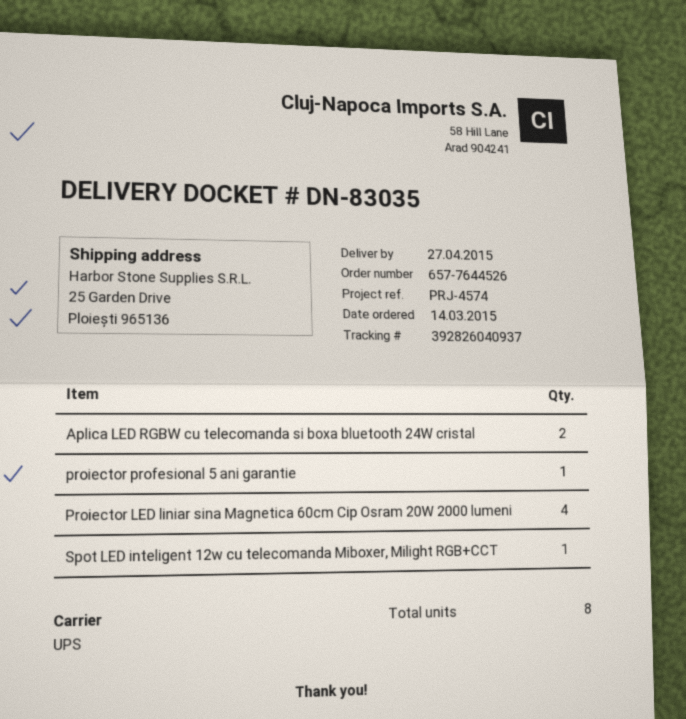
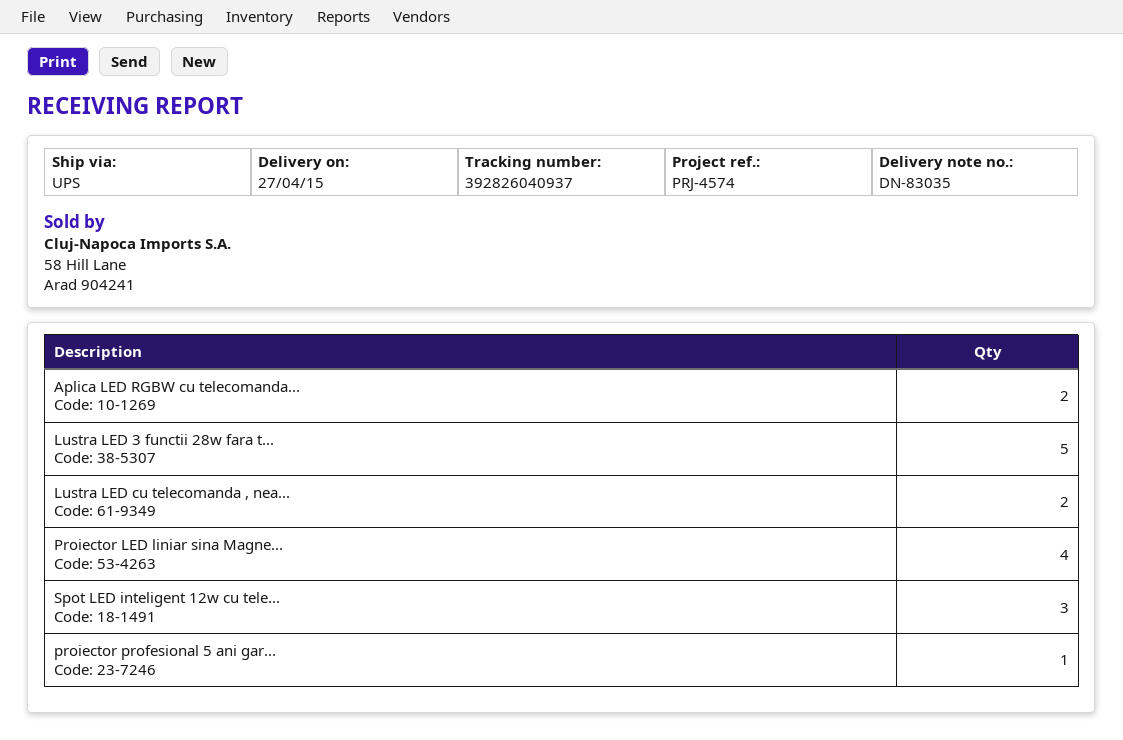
Spot LED inteligent 12w cu telecomanda Miboxer, Milight RGB+CCT: 1 -> 3
Lustra LED 3 functii 28w fara t...: none -> 5
Lustra LED cu telecomanda , nea...: none -> 2

